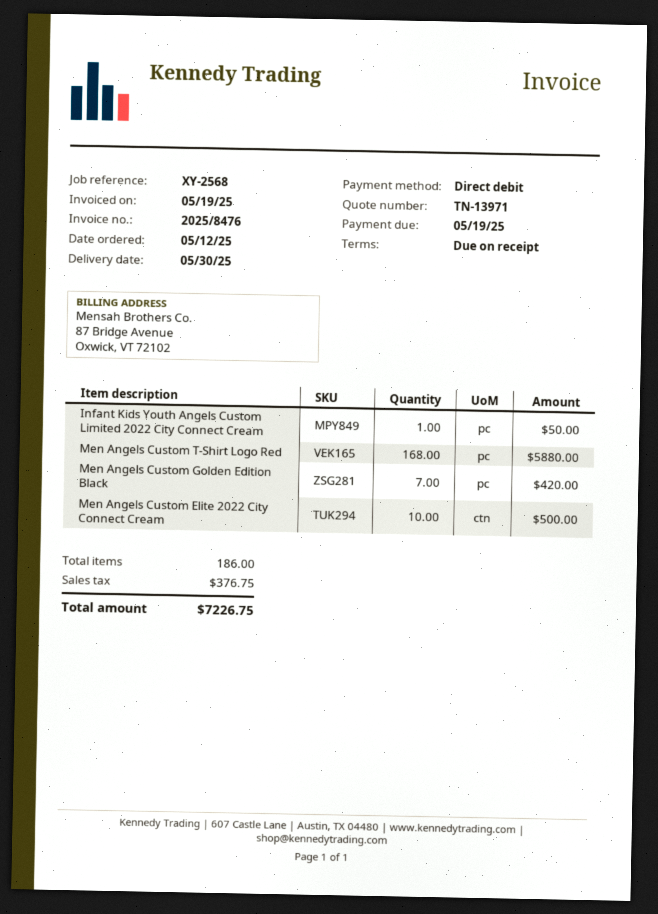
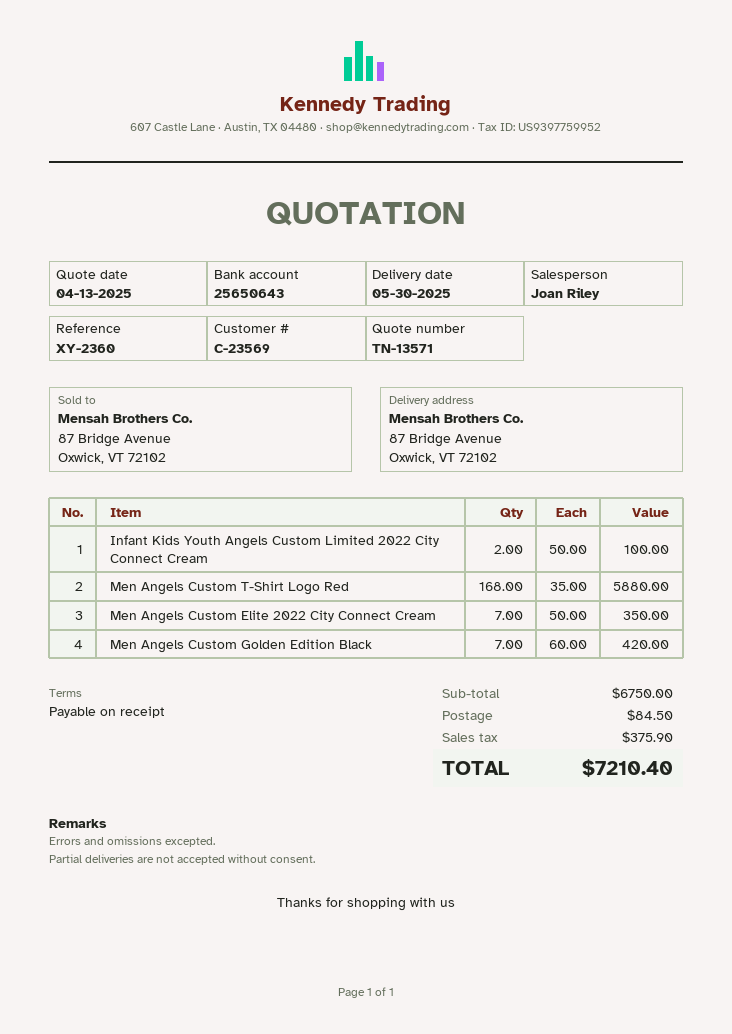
quote number: TN-13971 -> TN-13571
reference: XY-2568 -> XY-2360
Infant Kids Youth Angels Custom Limited 2022 City Connect Cream: 1 for 50.00 -> 2 for 100.00
Men Angels Custom Elite 2022 City Connect Cream: 10 for 500.00 -> 7 for 350.00
shipping: none -> 84.50
tax: 376.75 -> 375.90
total: 7226.75 -> 7210.40

